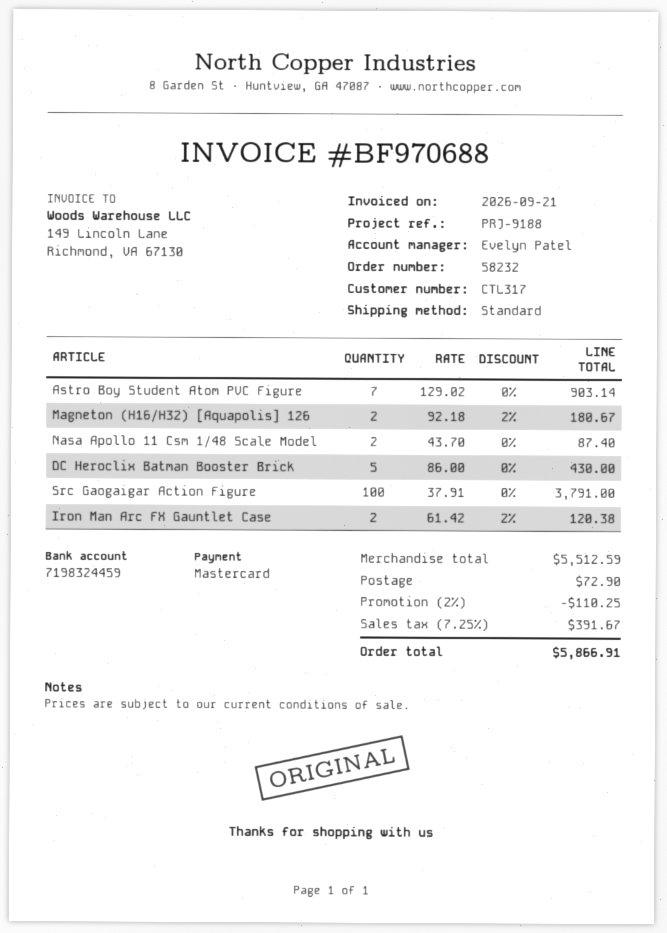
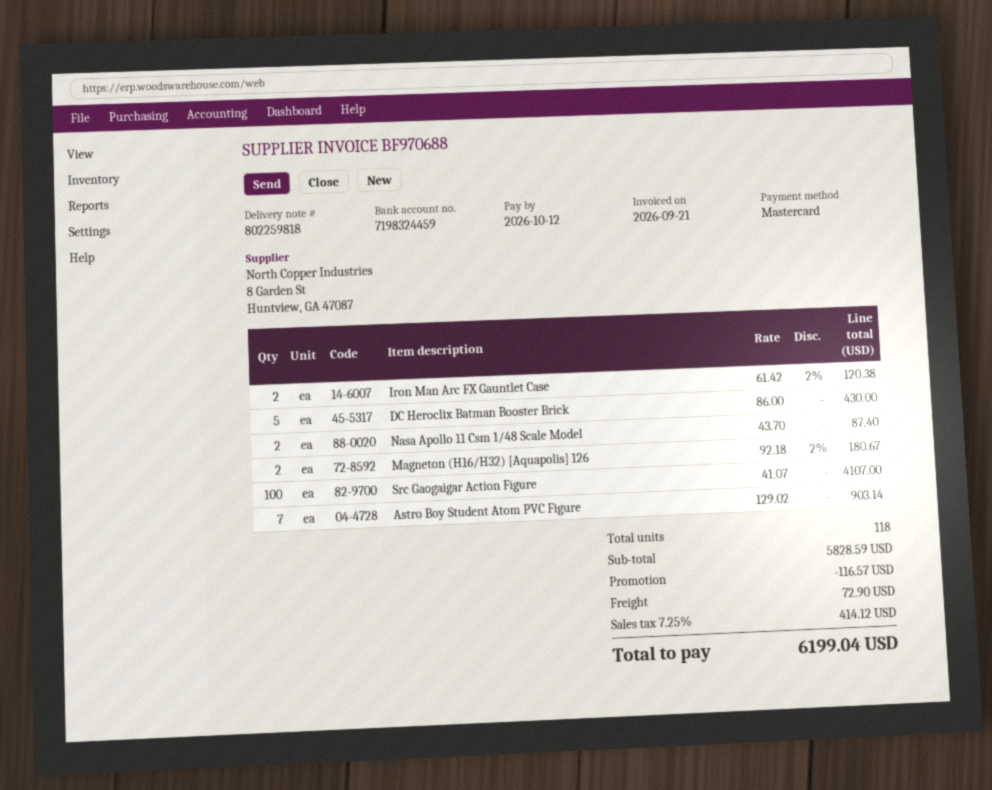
Src Gaogaigar Action Figure: 100 x 37.91 = 3791.00 -> 100 x 41.07 = 4107.00
subtotal: 5512.59 -> 5828.59
discount: 110.25 -> 116.57
tax: 7.25% = 391.67 -> 7.25% = 414.12
total: 5866.91 -> 6199.04

